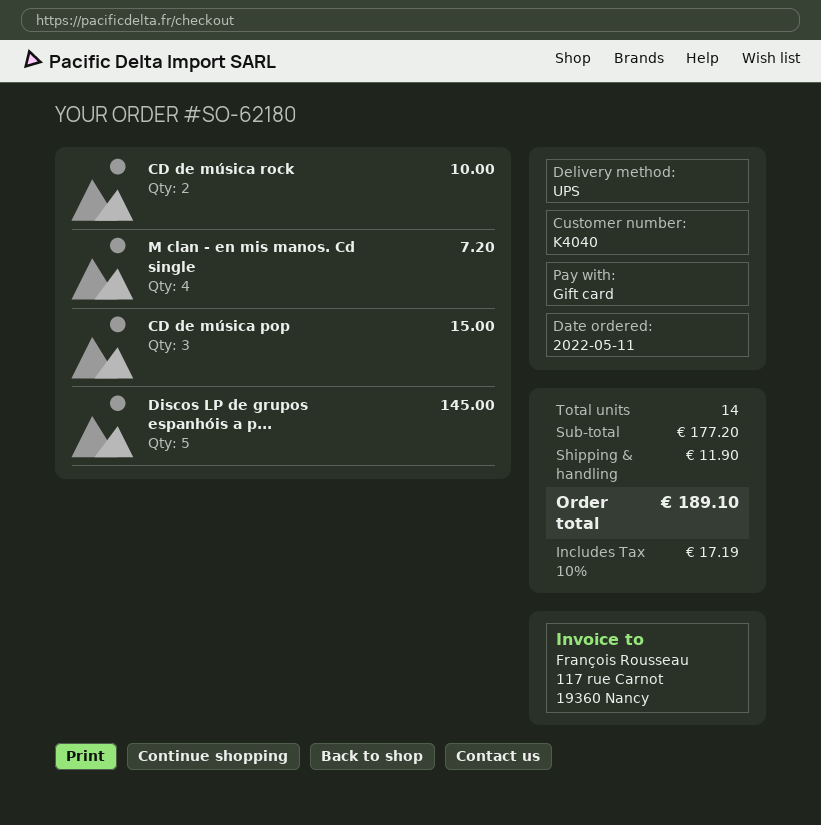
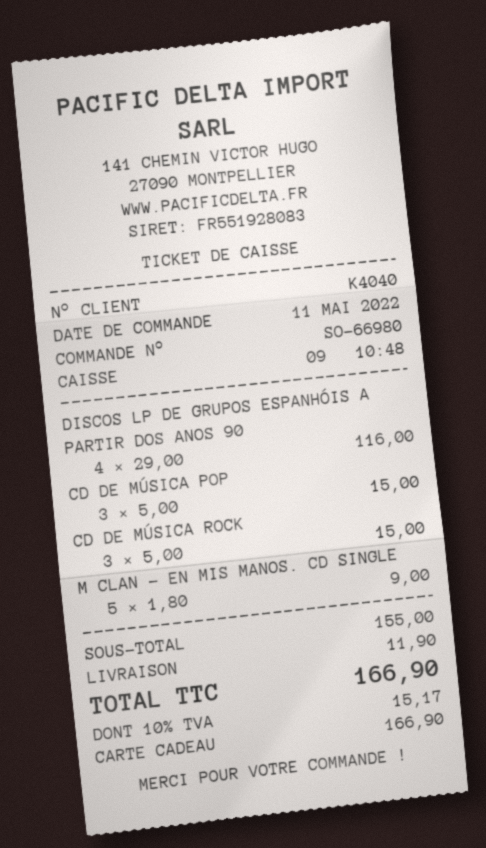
order number: SO-62180 -> SO-66980
CD de música rock: 2 for 10.00 -> 3 for 15.00
M clan - en mis manos. Cd single: 4 for 7.20 -> 5 for 9.00
Discos LP de grupos espanhóis a p...: 5 for 145.00 -> 4 for 116.00
subtotal: 177.20 -> 155.00
tax: 10% = 17.19 -> 10% = 15.17
total: 189.10 -> 166.90

